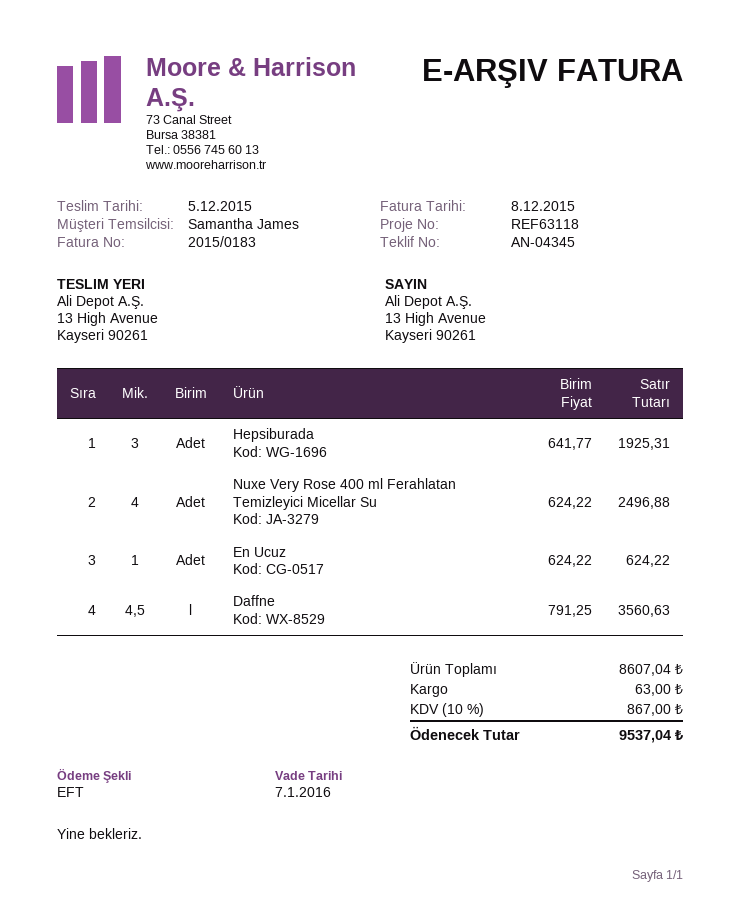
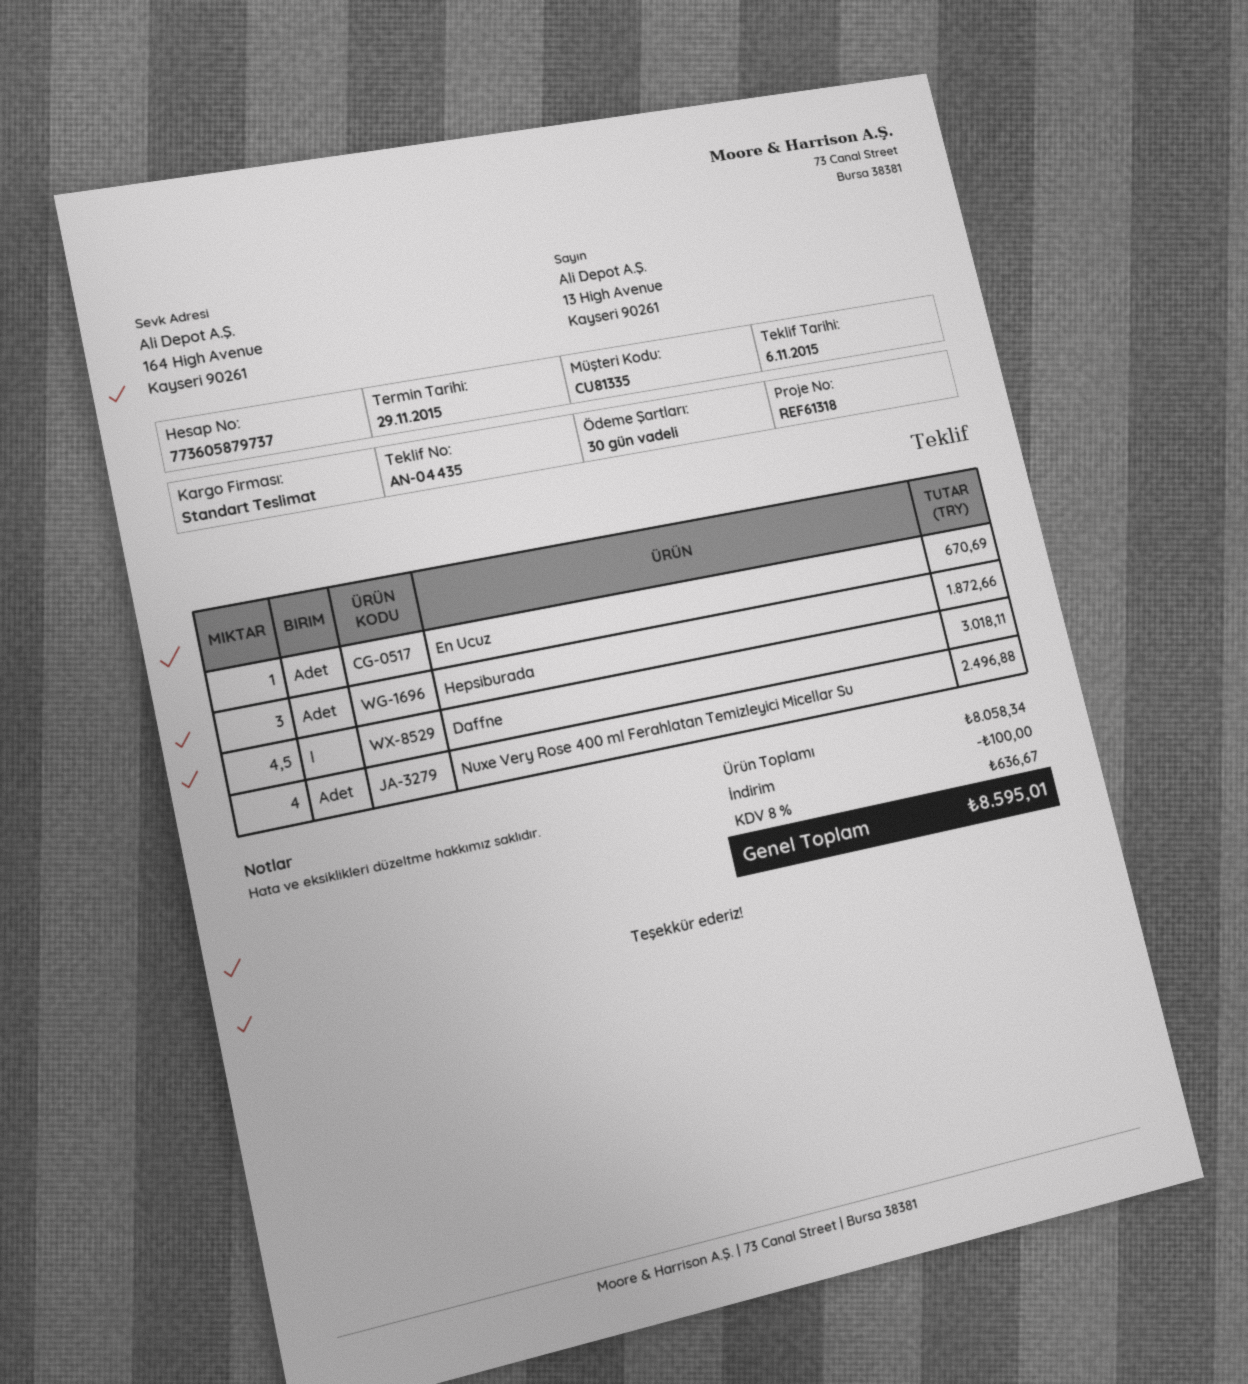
quote number: AN-04345 -> AN-04435
delivery date: 2015-12-05 -> 2015-11-29
reference: REF63118 -> REF61318
ship to: 13 High Avenue, Kayseri 90261 -> 164 High Avenue, Kayseri 90261
Hepsiburada: 3 for 1925.31 -> 3 for 1872.66
En Ucuz: 1 for 624.22 -> 1 for 670.69
Daffne: 4.5 for 3560.63 -> 4.5 for 3018.11
subtotal: 8607.04 -> 8058.34
discount: none -> 100.00
shipping: 63.00 -> none
tax: 10% = 867.00 -> 8% = 636.67
total: 9537.04 -> 8595.01

